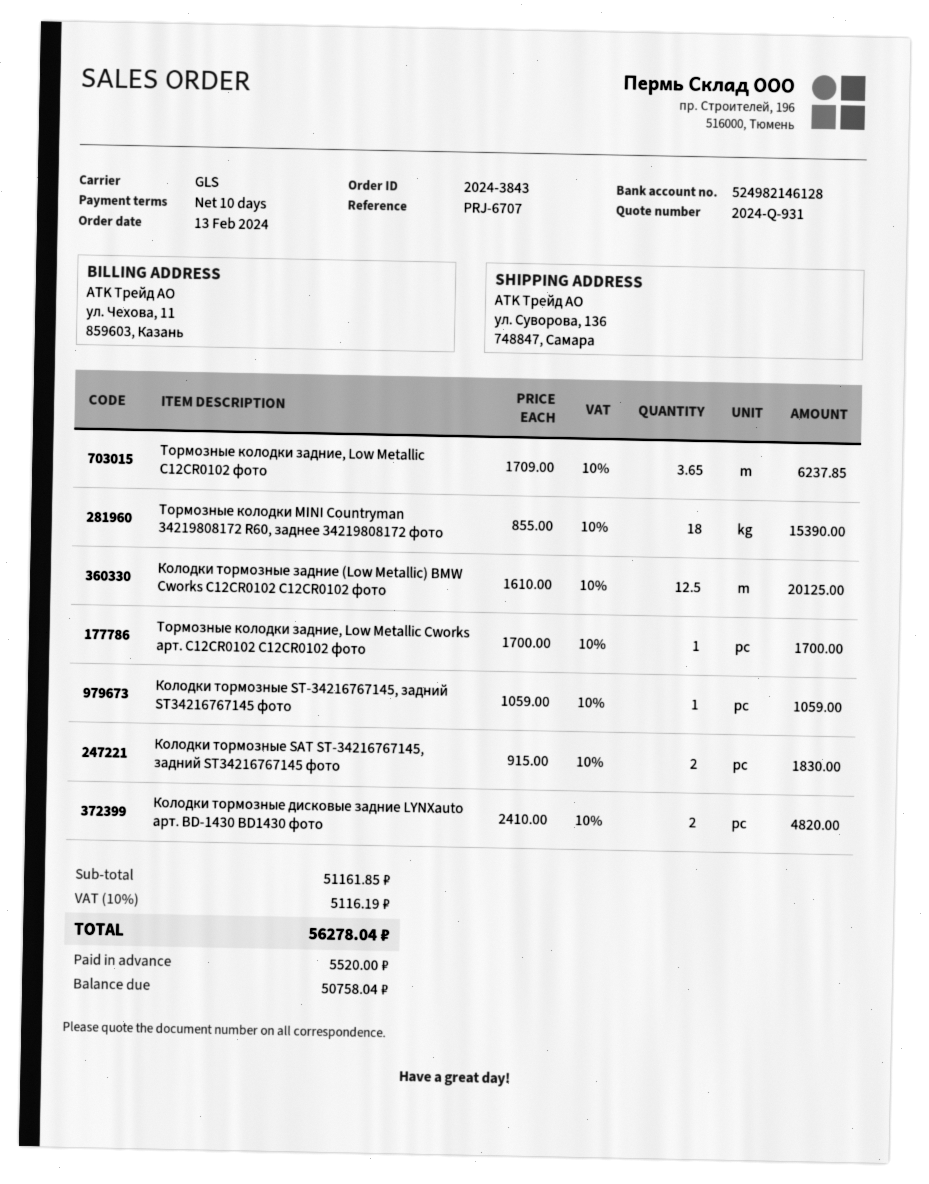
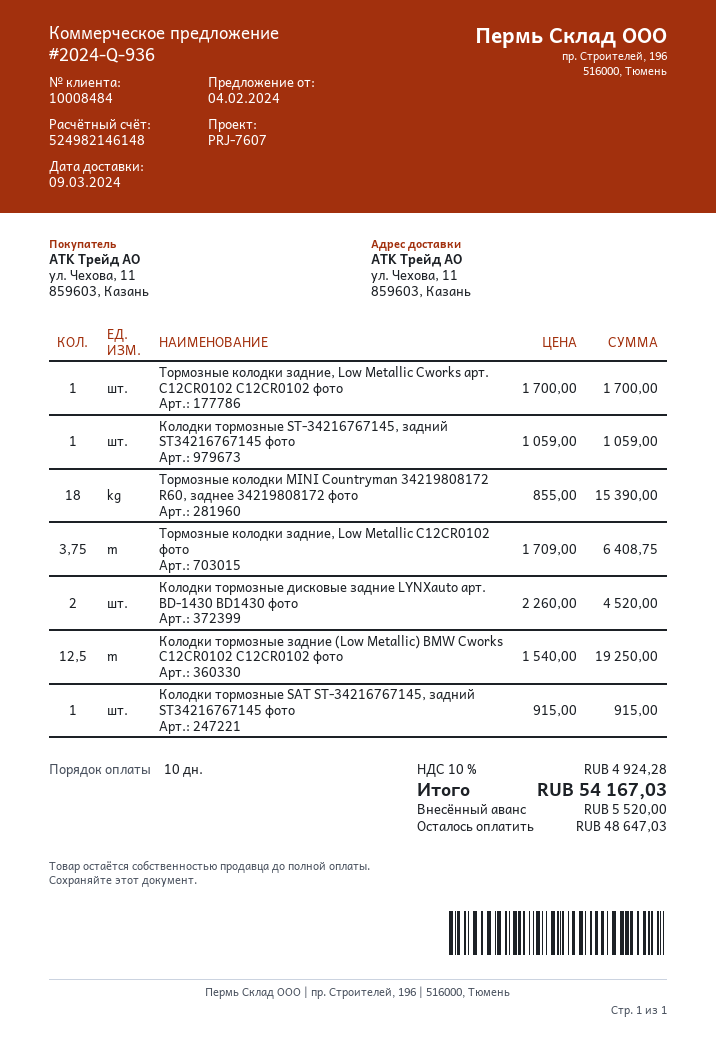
quote number: 2024-Q-931 -> 2024-Q-936
reference: PRJ-6707 -> PRJ-7607
bank account: 524982146128 -> 524982146148
ship to: ул. Суворова, 136, 748847, Самара -> ул. Чехова, 11, 859603, Казань
Тормозные колодки задние, Low Metallic C12CR0102 фото: 3.65 x 1709.00 = 6237.85 -> 3.75 x 1709.00 = 6408.75
Колодки тормозные задние (Low Metallic) BMW Cworks C12CR0102 C12CR0102 фото: 12.5 x 1610.00 = 20125.00 -> 12.5 x 1540.00 = 19250.00
Колодки тормозные SAT ST-34216767145, задний ST34216767145 фото: 2 x 915.00 = 1830.00 -> 1 x 915.00 = 915.00
Колодки тормозные дисковые задние LYNXauto арт. BD-1430 BD1430 фото: 2 x 2410.00 = 4820.00 -> 2 x 2260.00 = 4520.00
tax: 10% = 5116.19 -> 10% = 4924.28
total: 56278.04 -> 54167.03
balance: 50758.04 -> 48647.03

